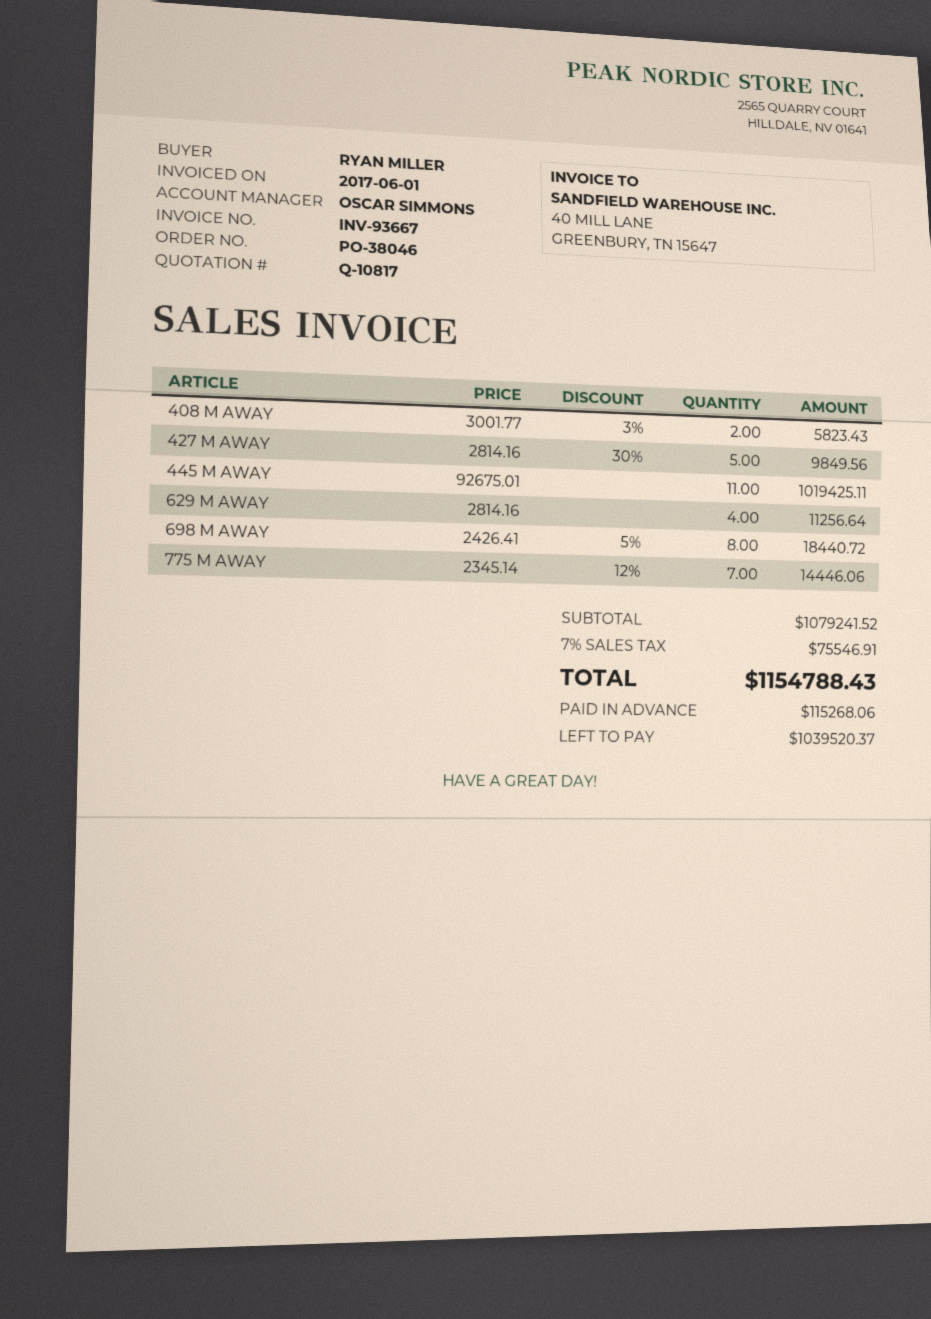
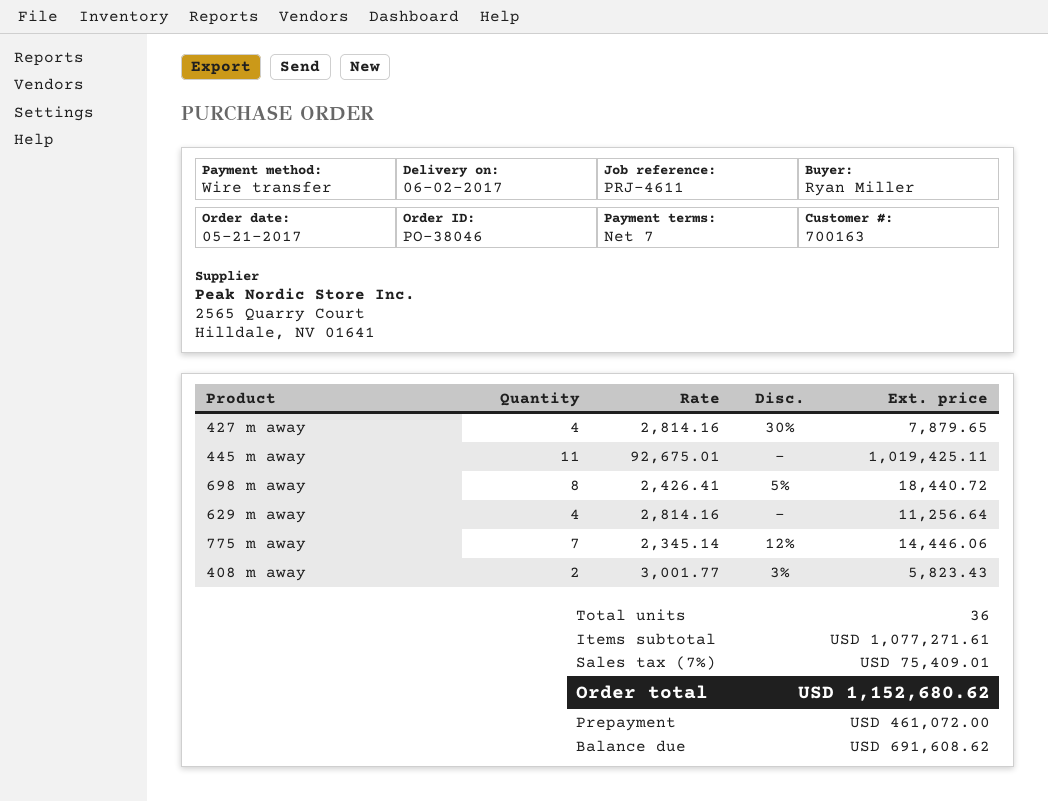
427 M AWAY: 5 x 2814.16 - 30% = 9849.56 -> 4 x 2814.16 - 30% = 7879.65
subtotal: 1079241.52 -> 1077271.61
tax: 7% = 75546.91 -> 7% = 75409.01
total: 1154788.43 -> 1152680.62
deposit: 115268.06 -> 461072.00
balance: 1039520.37 -> 691608.62

